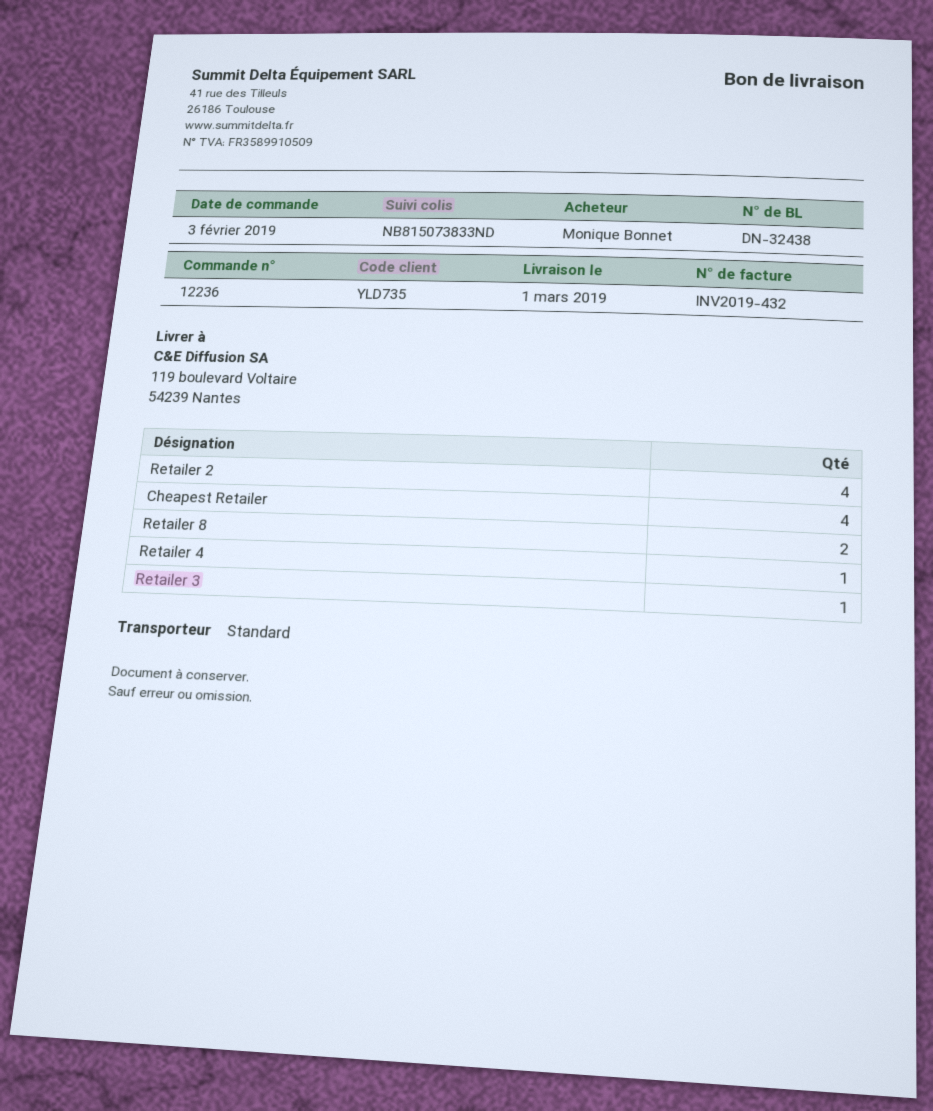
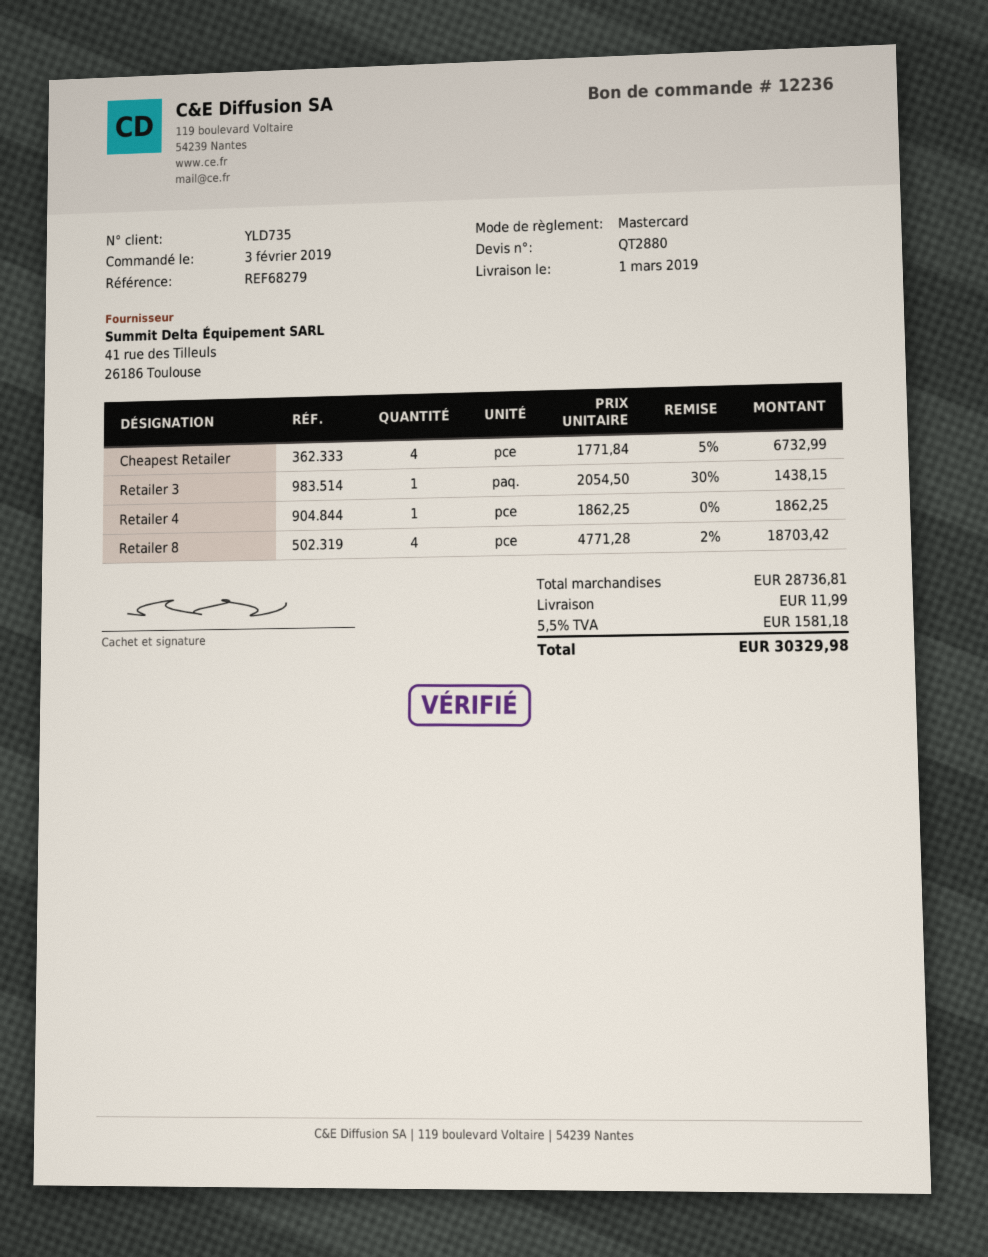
Retailer 2: 4 -> none
Retailer 8: 2 -> 4

